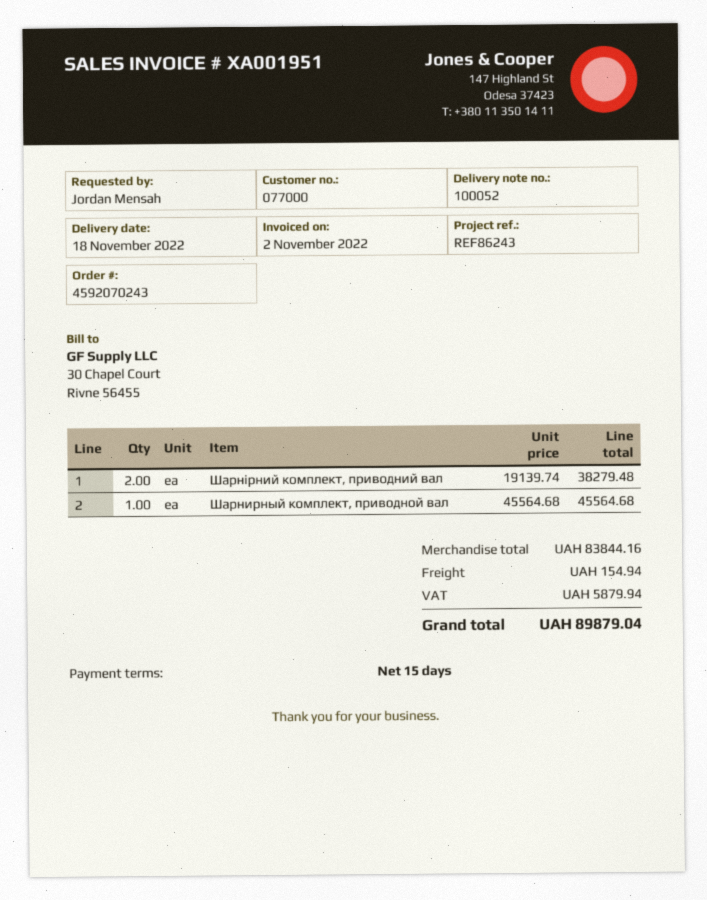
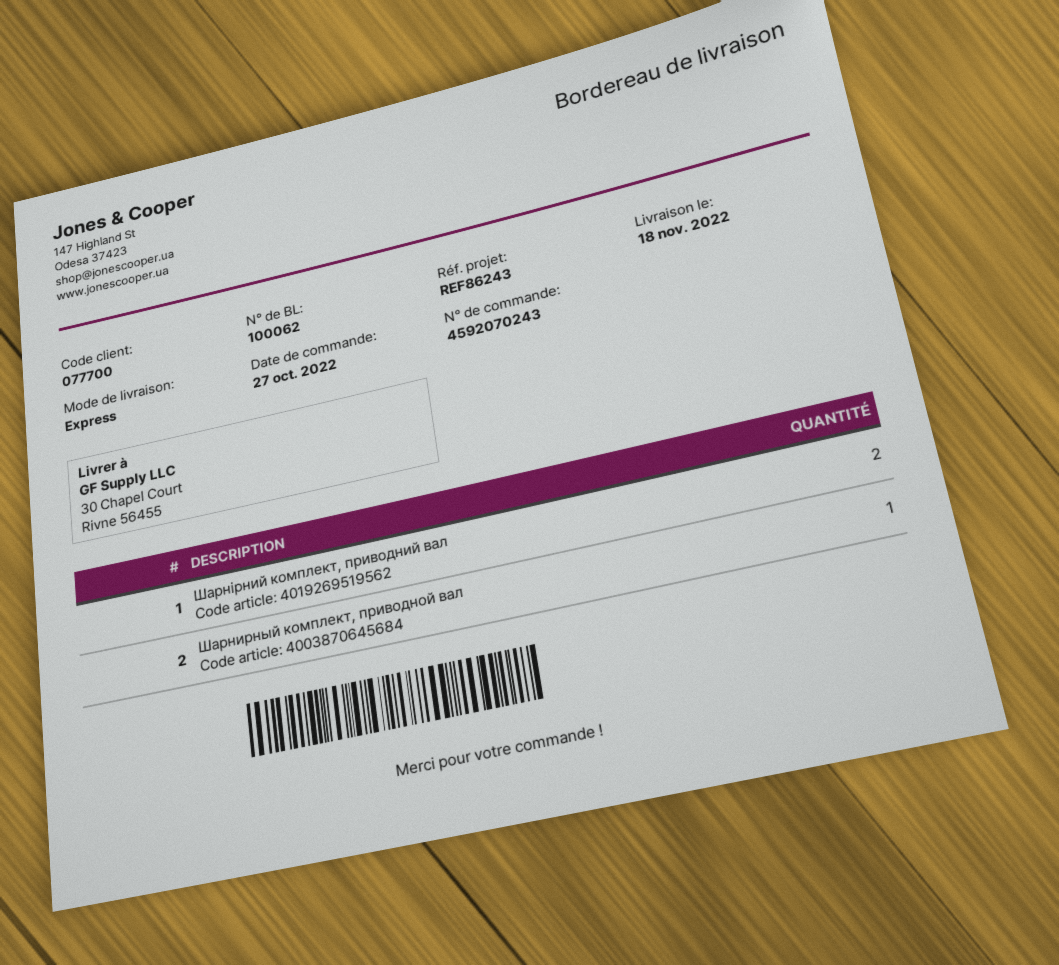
delivery note number: 100052 -> 100062
customer number: 077000 -> 077700

